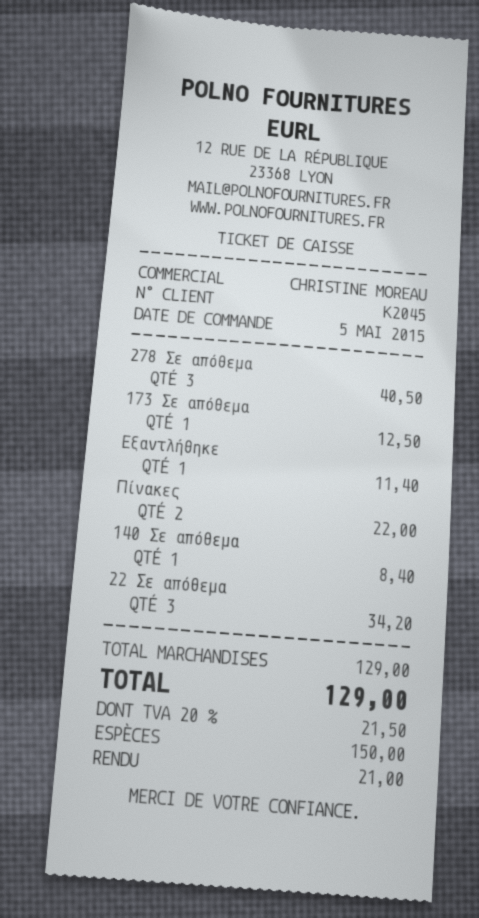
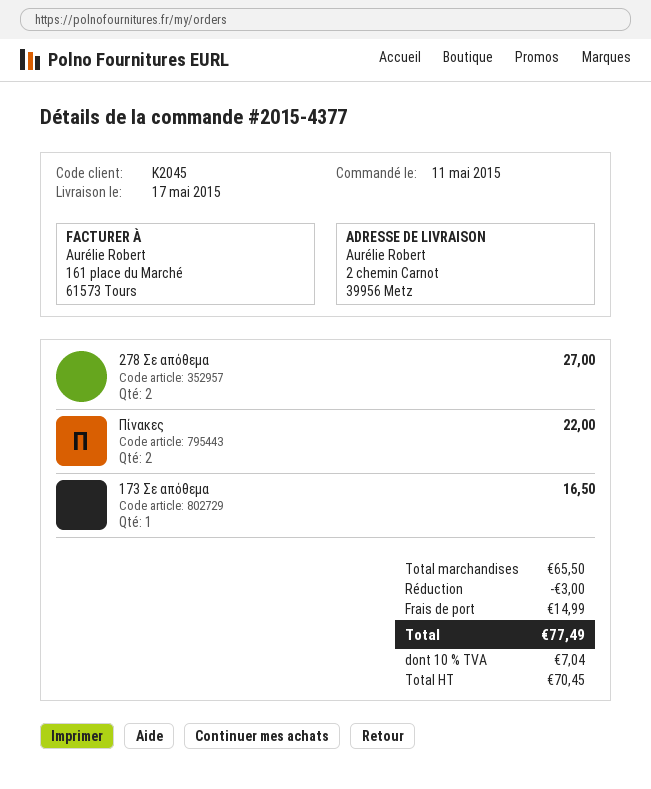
order date: 2015-05-05 -> 2015-05-11
278 Σε απόθεμα: 3 for 40.50 -> 2 for 27.00
173 Σε απόθεμα: 1 for 12.50 -> 1 for 16.50
Εξαντλήθηκε: 1 for 11.40 -> none
140 Σε απόθεμα: 1 for 8.40 -> none
22 Σε απόθεμα: 3 for 34.20 -> none
subtotal: 129.00 -> 65.50
discount: none -> 3.00
shipping: none -> 14.99
tax: 20% = 21.50 -> 10% = 7.04
total: 129.00 -> 77.49

